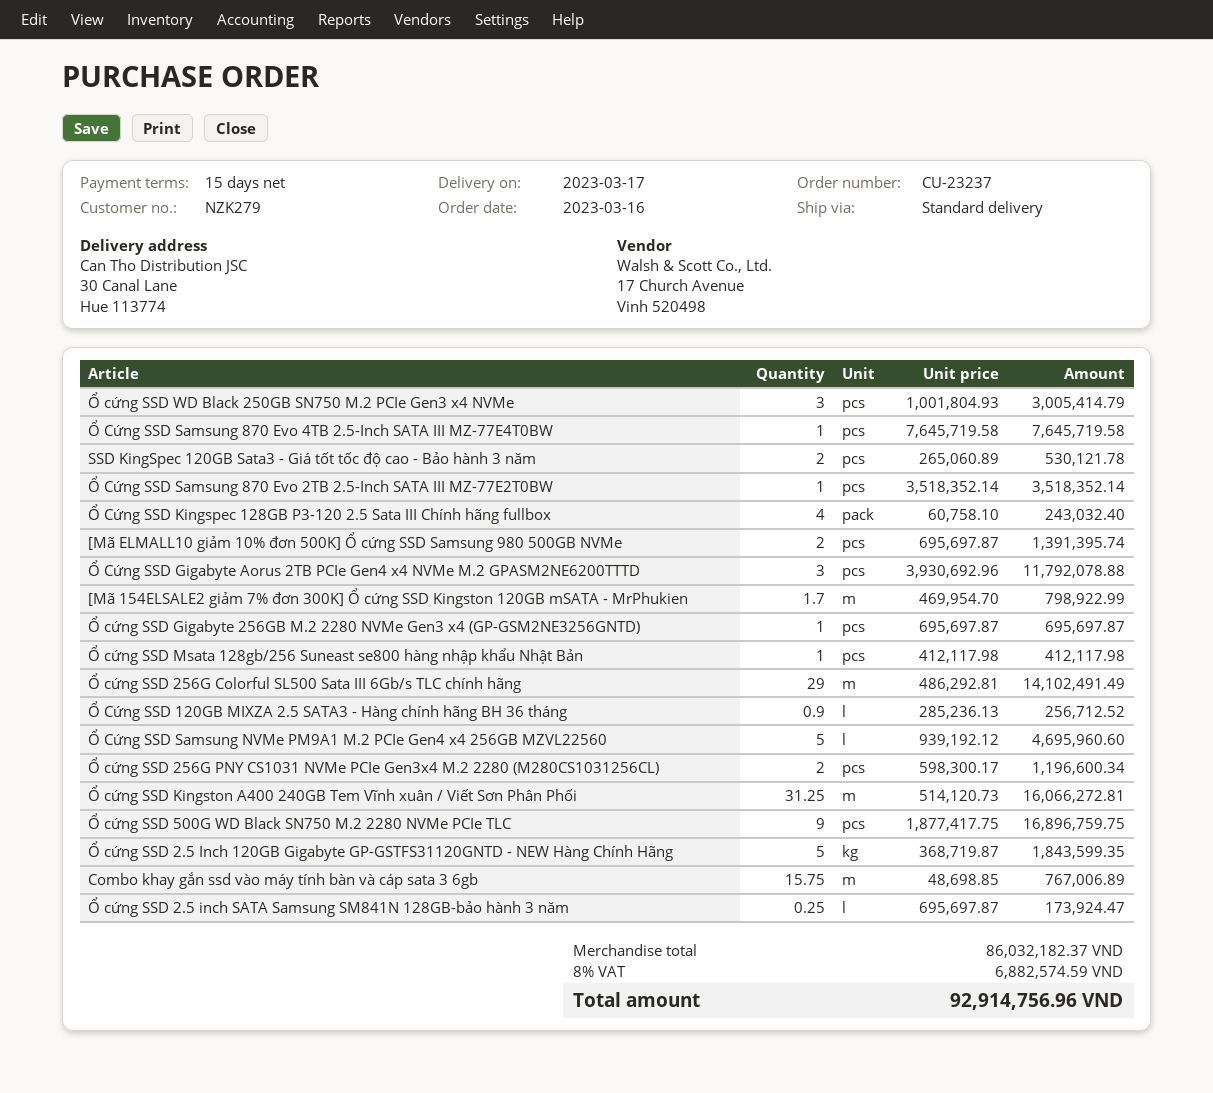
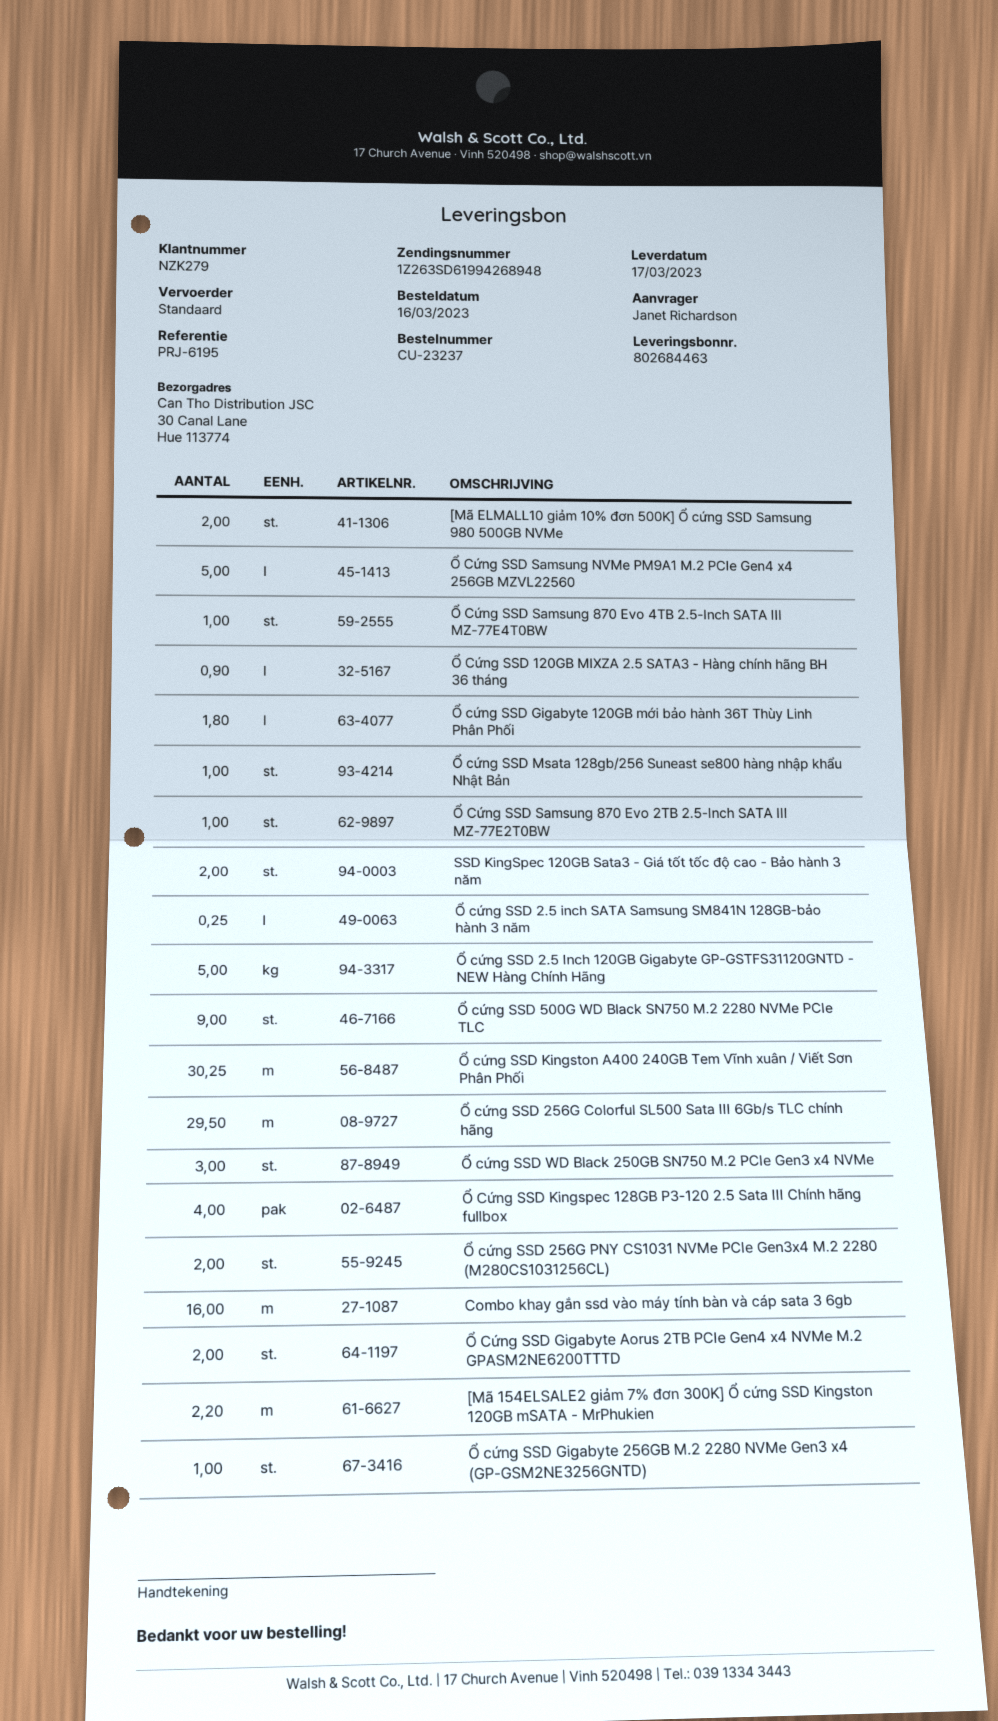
Ổ Cứng SSD Gigabyte Aorus 2TB PCIe Gen4 x4 NVMe M.2 GPASM2NE6200TTTD: 3 -> 2
[Mã 154ELSALE2 giảm 7% đơn 300K] Ổ cứng SSD Kingston 120GB mSATA - MrPhukien: 1.7 -> 2.2
Ổ cứng SSD 256G Colorful SL500 Sata III 6Gb/s TLC chính hãng: 29 -> 29.5
Ổ cứng SSD Kingston A400 240GB Tem Vĩnh xuân / Viết Sơn Phân Phối: 31.25 -> 30.25
Combo khay gắn ssd vào máy tính bàn và cáp sata 3 6gb: 15.75 -> 16
Ổ cứng SSD Gigabyte 120GB mới bảo hành 36T Thùy Linh Phân Phối: none -> 1.8

